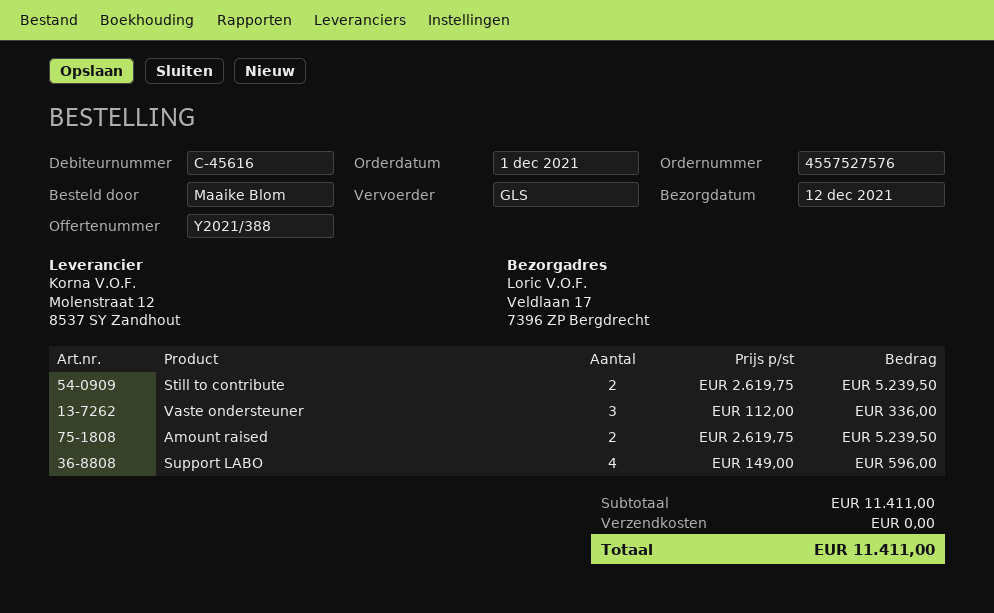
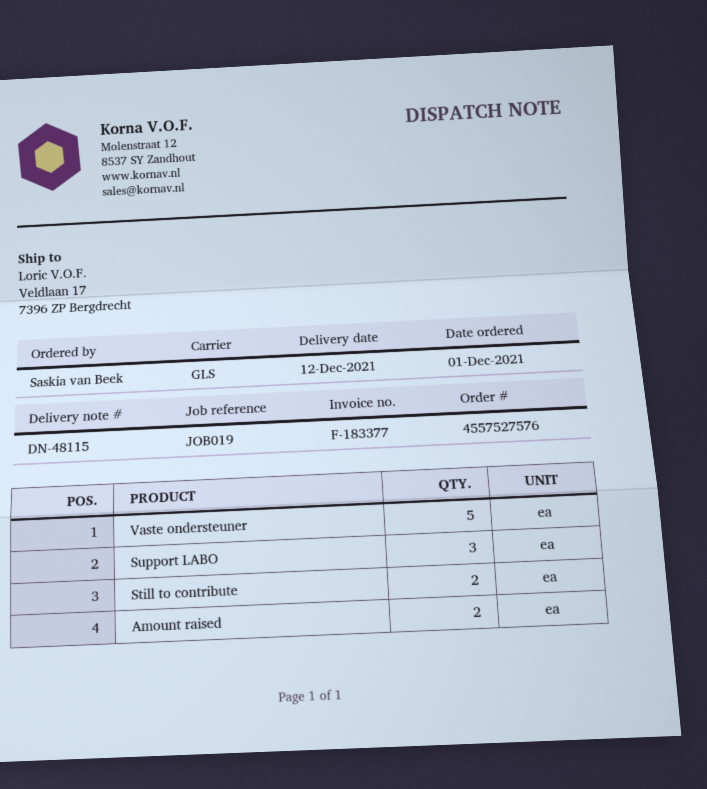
ordered by: Maaike Blom -> Saskia van Beek
Vaste ondersteuner: 3 -> 5
Support LABO: 4 -> 3

